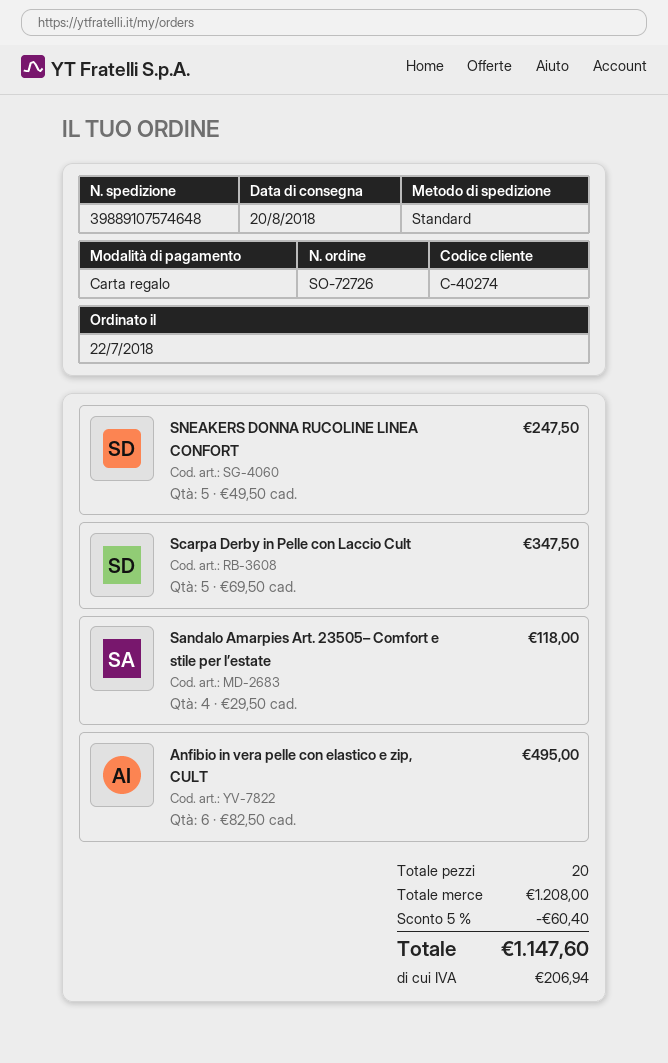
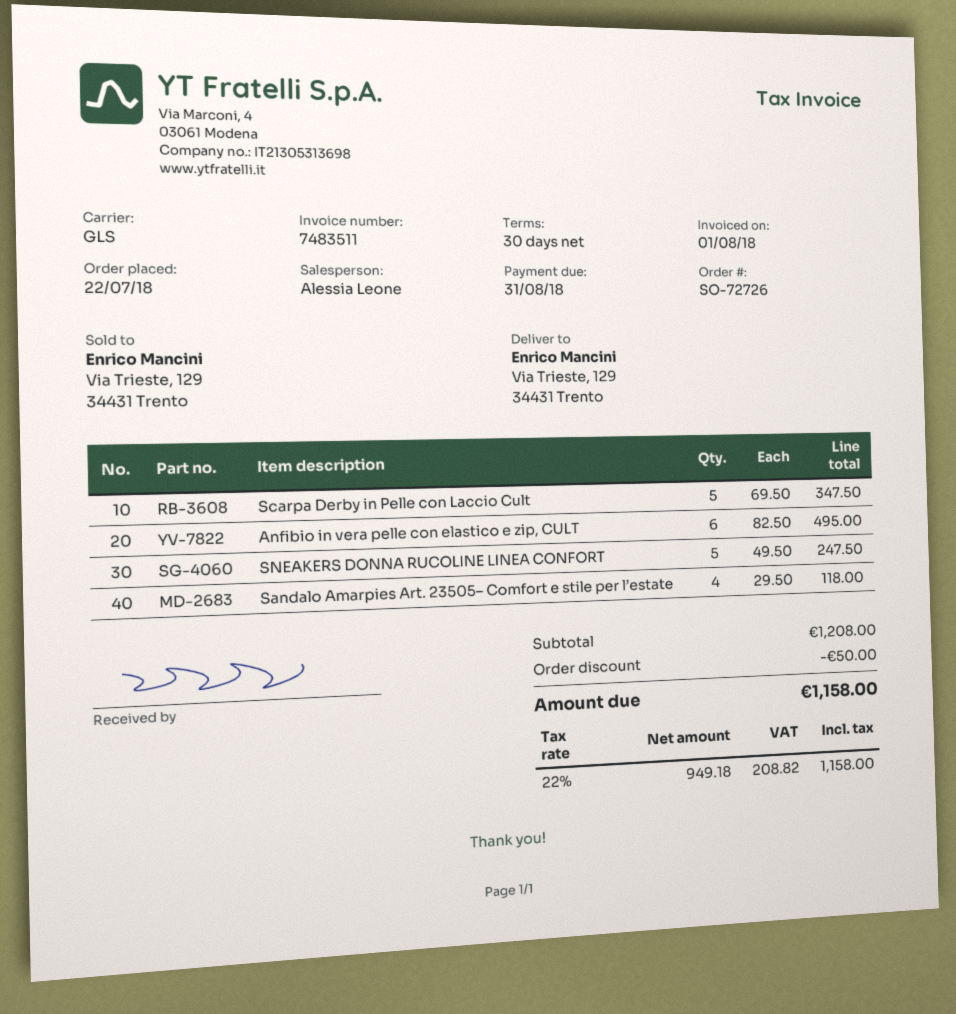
shipping method: standard -> GLS
discount: 60.40 -> 50.00
tax: 206.94 -> 208.82
total: 1147.60 -> 1158.00

